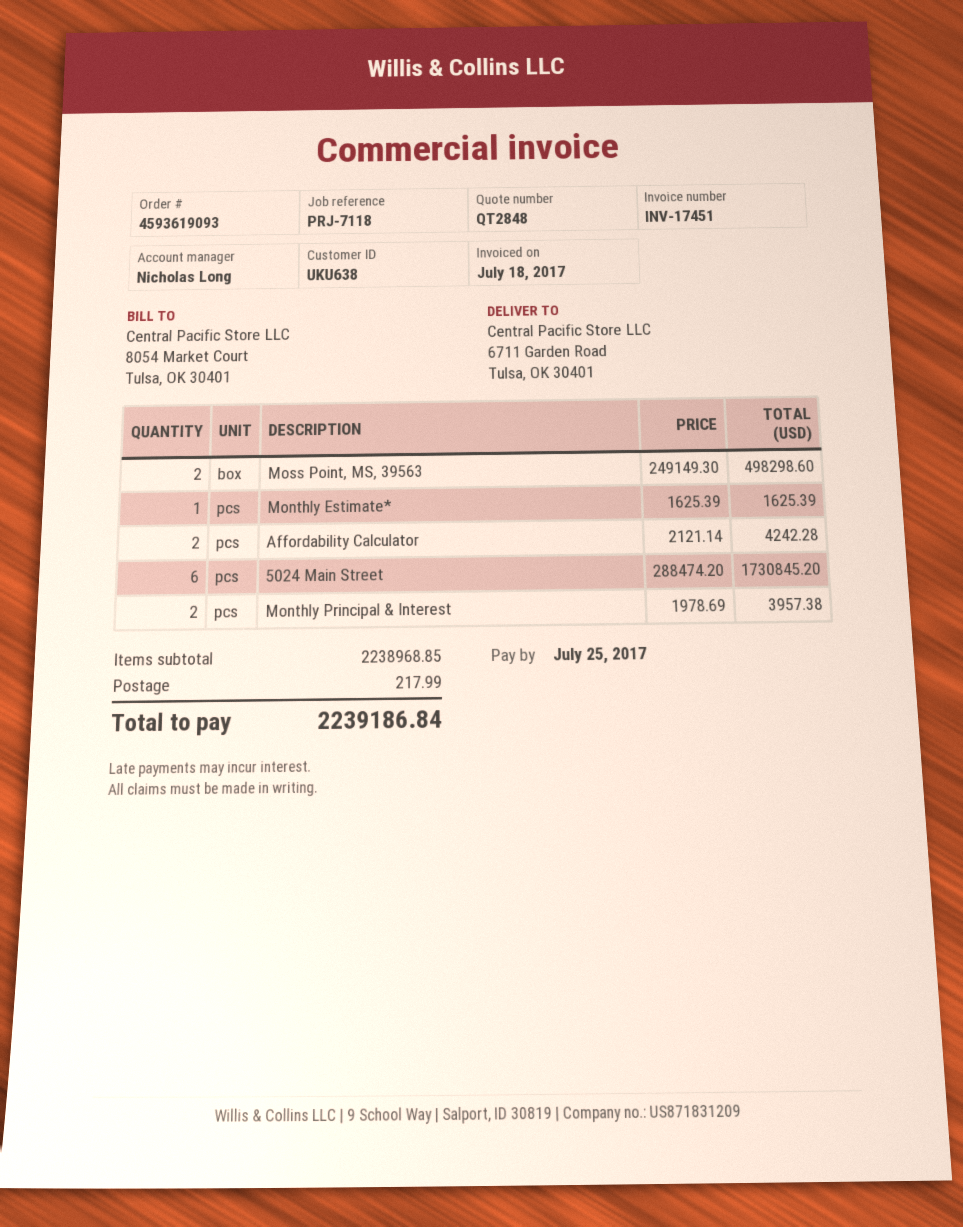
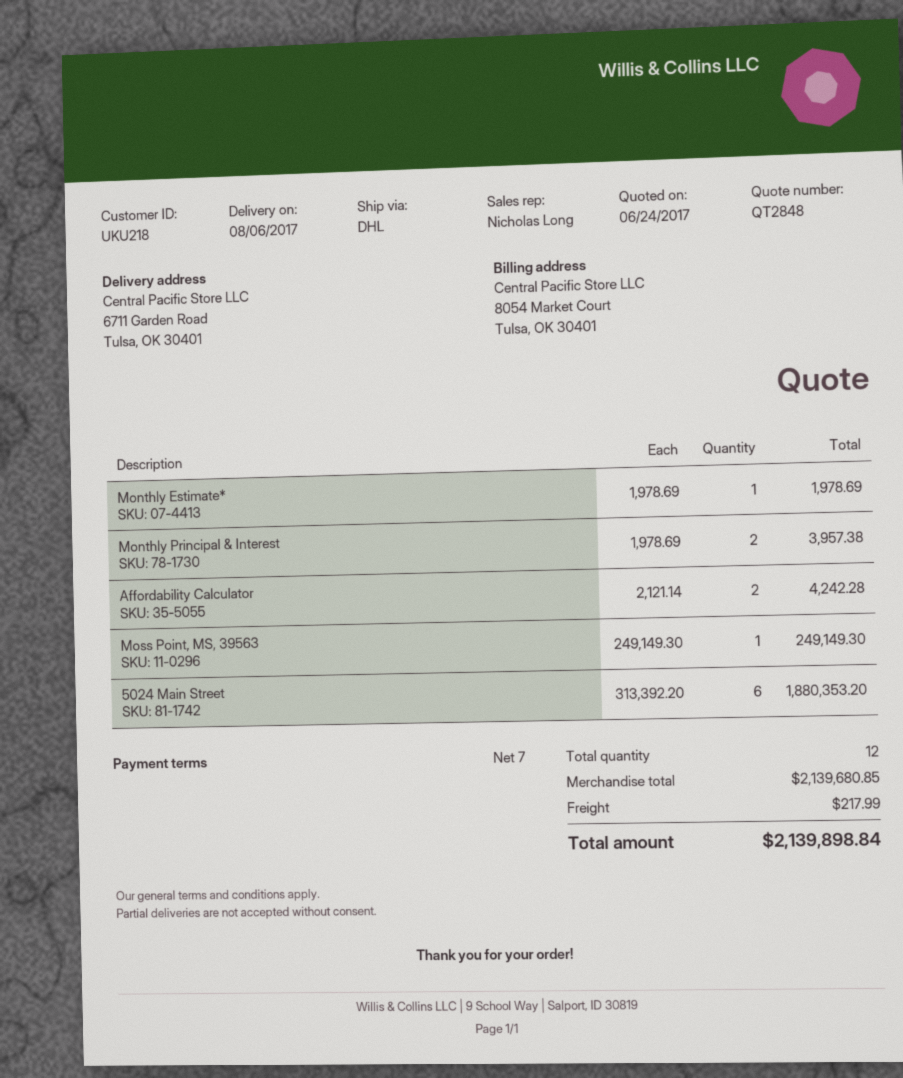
customer number: UKU638 -> UKU218
Moss Point, MS, 39563: 2 x 249149.30 = 498298.60 -> 1 x 249149.30 = 249149.30
Monthly Estimate*: 1 x 1625.39 = 1625.39 -> 1 x 1978.69 = 1978.69
5024 Main Street: 6 x 288474.20 = 1730845.20 -> 6 x 313392.20 = 1880353.20
subtotal: 2238968.85 -> 2139680.85
total: 2239186.84 -> 2139898.84

